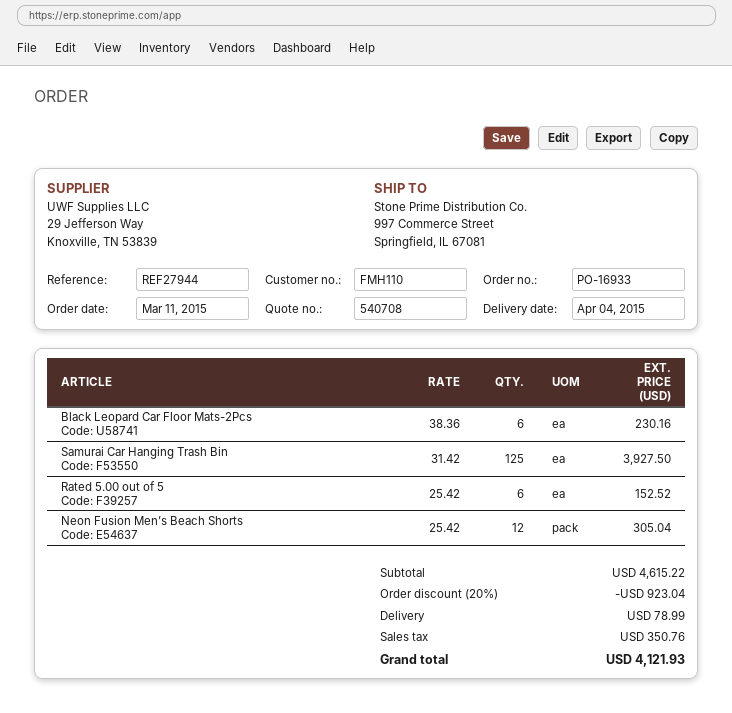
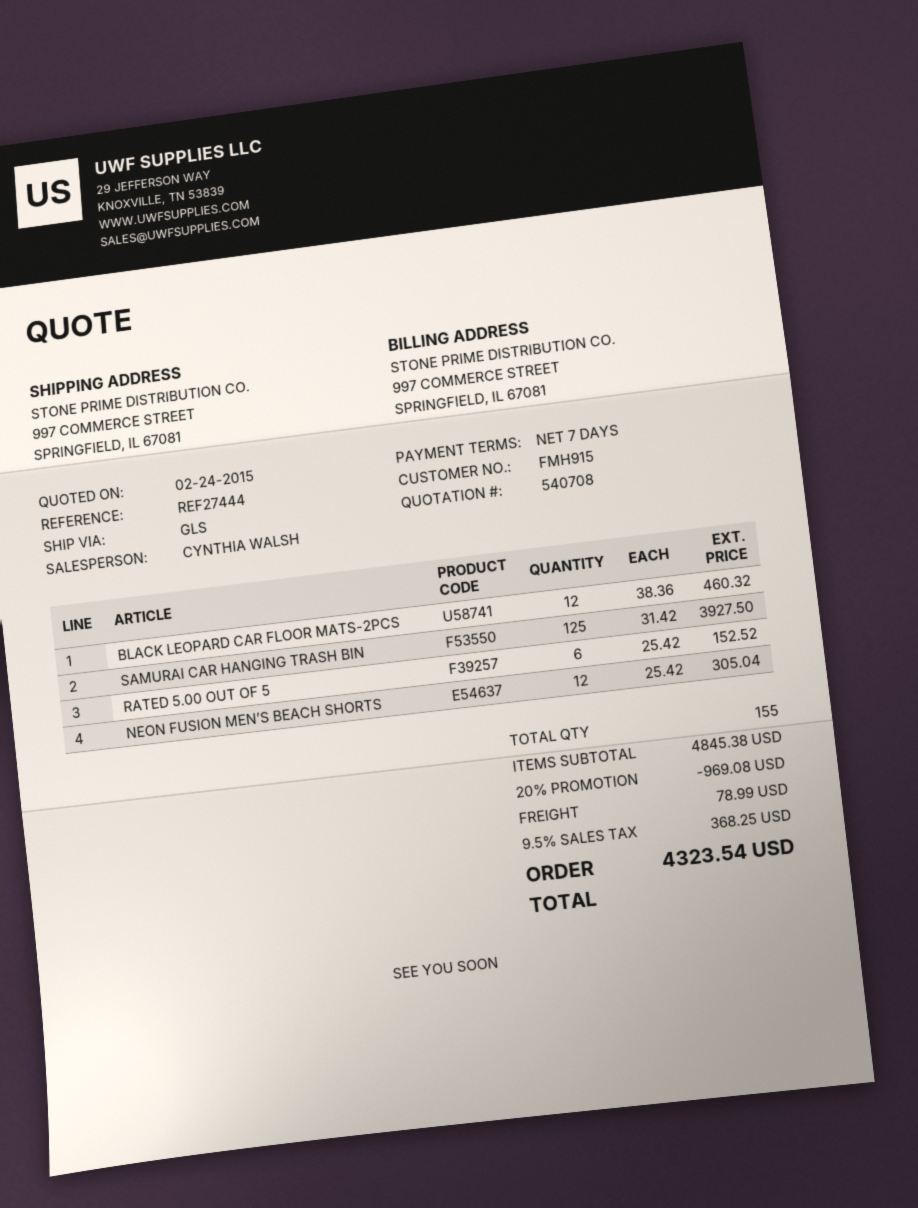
customer number: FMH110 -> FMH915
reference: REF27944 -> REF27444
Black Leopard Car Floor Mats-2Pcs: 6 x 38.36 = 230.16 -> 12 x 38.36 = 460.32
subtotal: 4615.22 -> 4845.38
discount: 20% = 923.04 -> 20% = 969.08
tax: 350.76 -> 368.25
total: 4121.93 -> 4323.54

